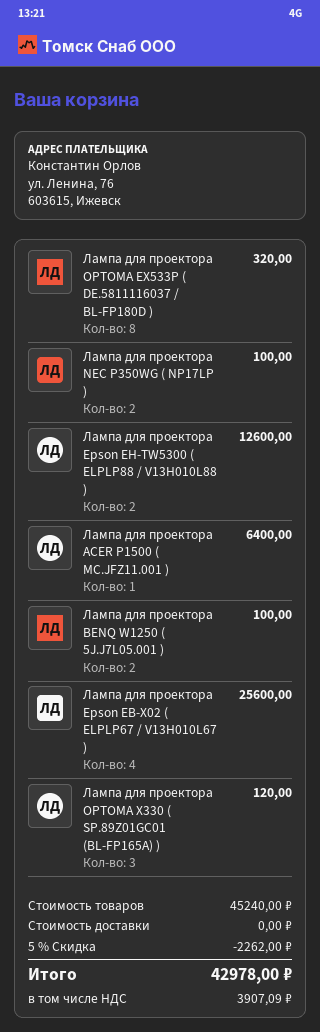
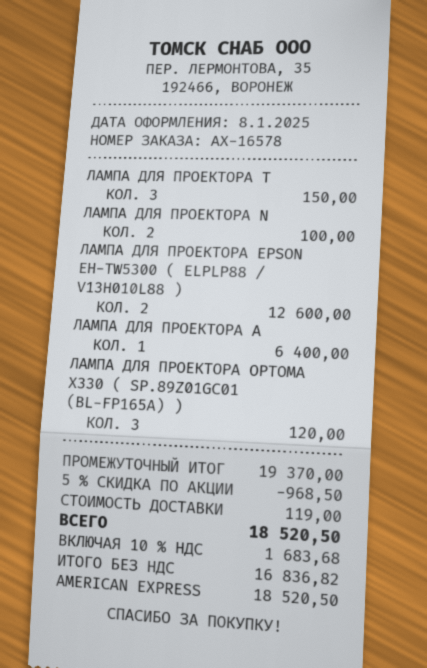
Лампа для проектора OPTOMA EX533P ( DE.5811116037 / BL-FP180D ): 8 for 320.00 -> none
Лампа для проектора BENQ W1250 ( 5J.J7L05.001 ): 2 for 100.00 -> none
Лампа для проектора Epson EB-X02 ( ELPLP67 / V13H010L67 ): 4 for 25600.00 -> none
ЛАМПА ДЛЯ ПРОЕКТОРА T: none -> 3 for 150.00
subtotal: 45240.00 -> 19370.00
discount: 5% = 2262.00 -> 5% = 968.50
shipping: 0.00 -> 119.00
tax: 3907.09 -> 1683.68
total: 42978.00 -> 18520.50

